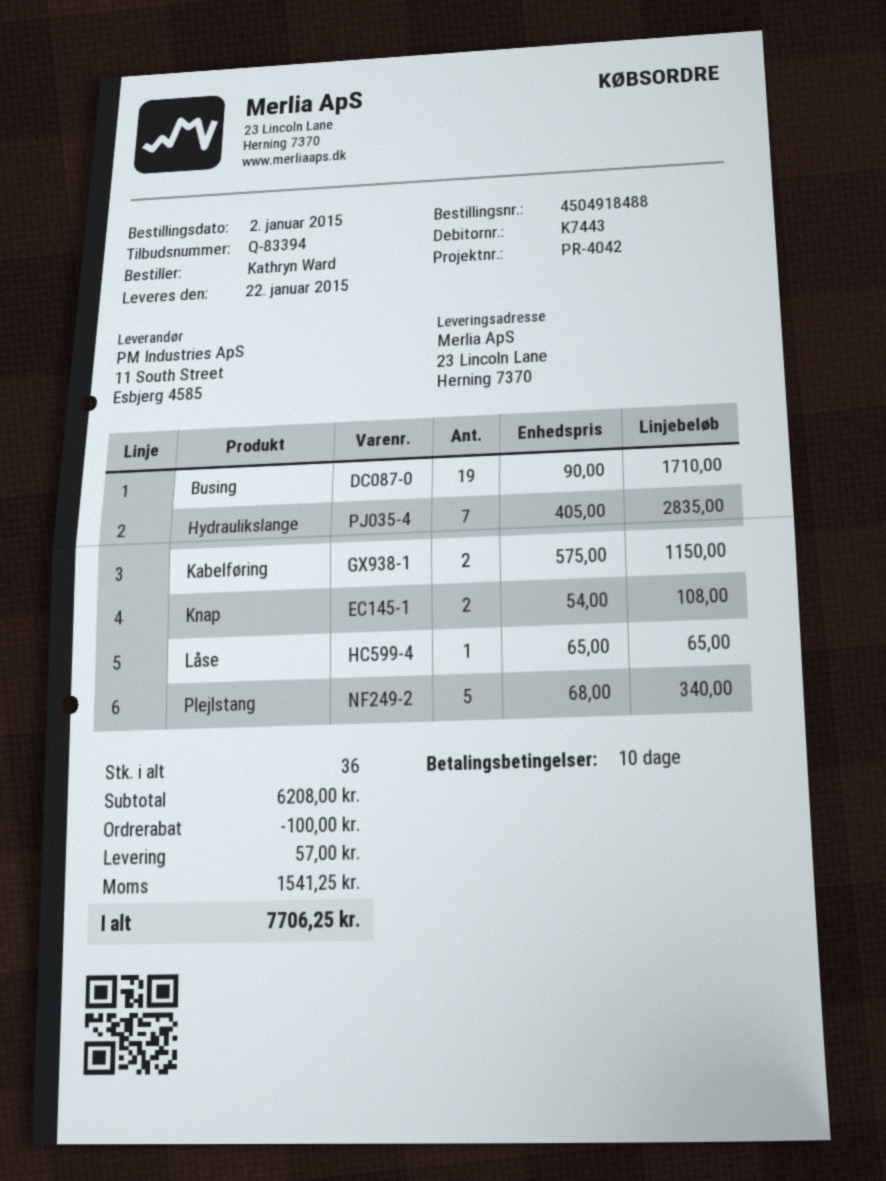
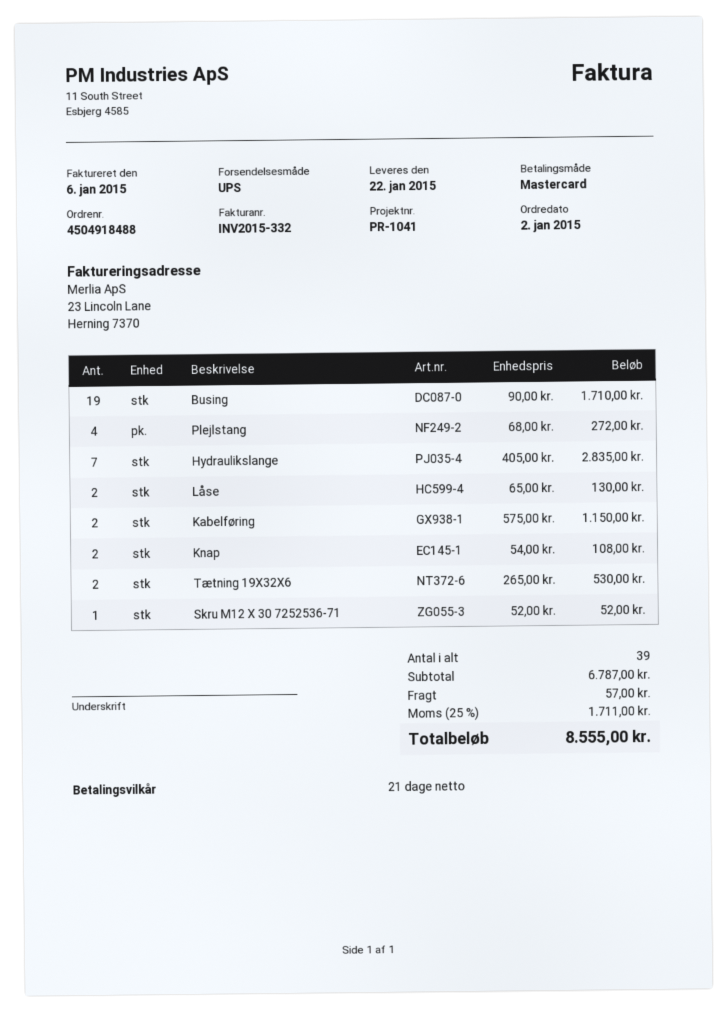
payment terms: 10 days -> 21 days
reference: PR-4042 -> PR-1041
Låse: 1 x 65.00 = 65.00 -> 2 x 65.00 = 130.00
Plejlstang: 5 x 68.00 = 340.00 -> 4 x 68.00 = 272.00
Tætning 19X32X6: none -> 2 x 265.00 = 530.00
Skru M12 X 30 7252536-71: none -> 1 x 52.00 = 52.00
total quantity: 36 -> 39
subtotal: 6208.00 -> 6787.00
discount: 100.00 -> none
tax: 1541.25 -> 1711.00
total: 7706.25 -> 8555.00

